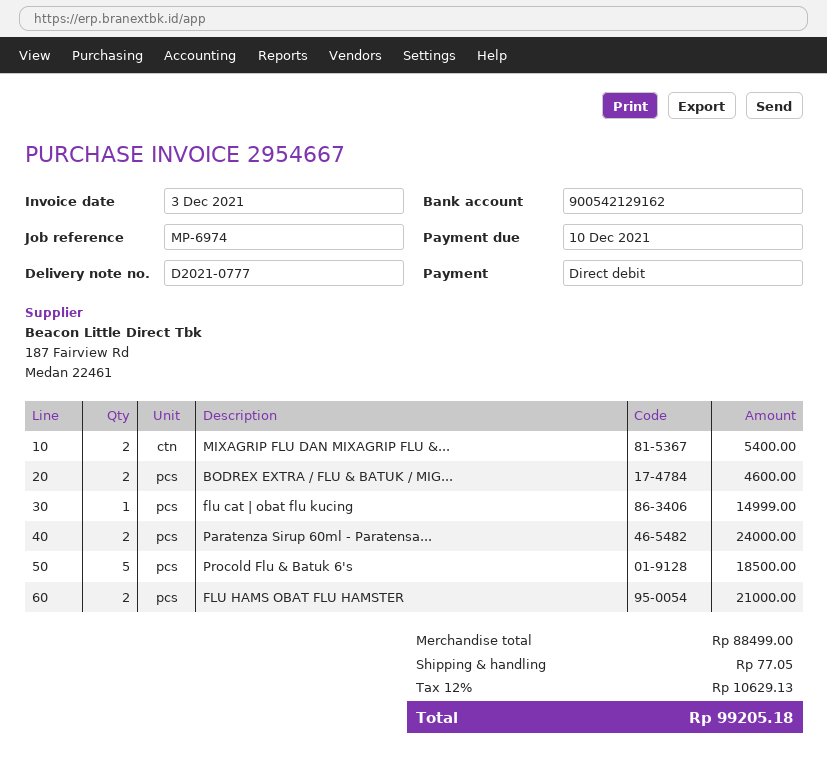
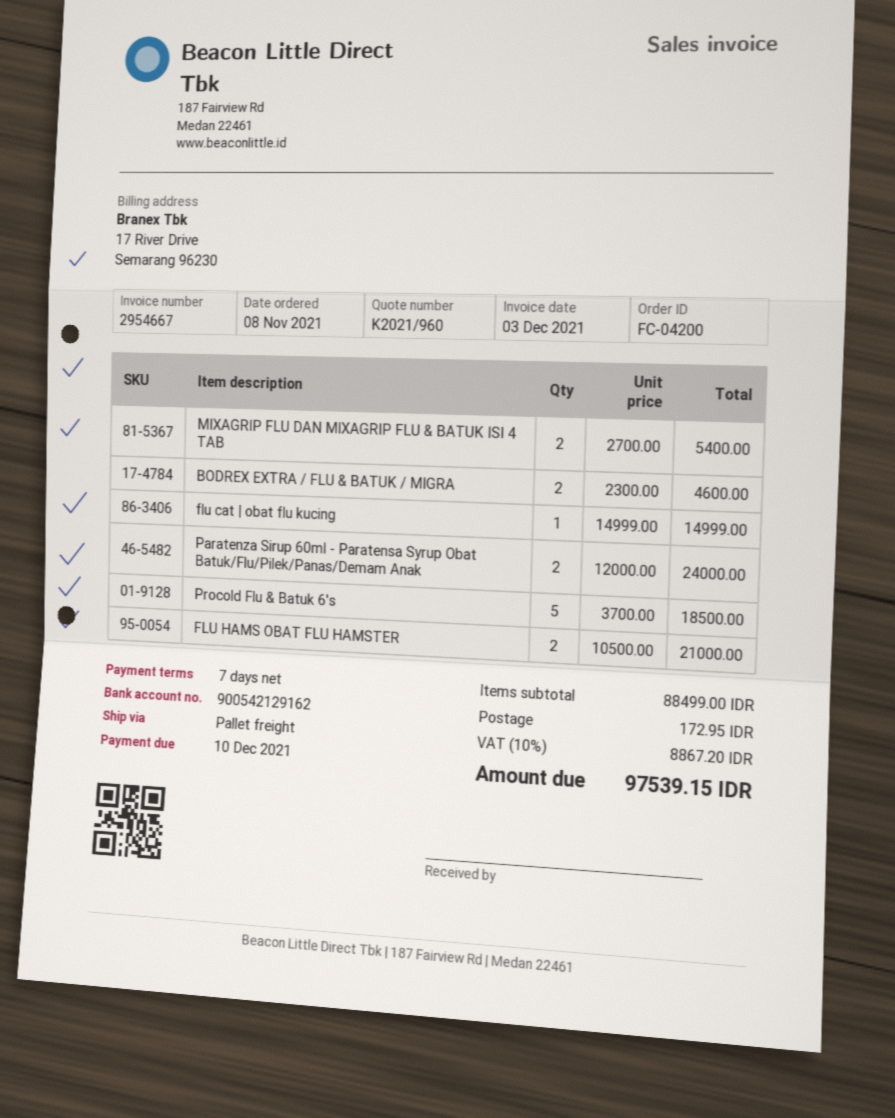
shipping: 77.05 -> 172.95
tax: 12% = 10629.13 -> 10% = 8867.20
total: 99205.18 -> 97539.15

